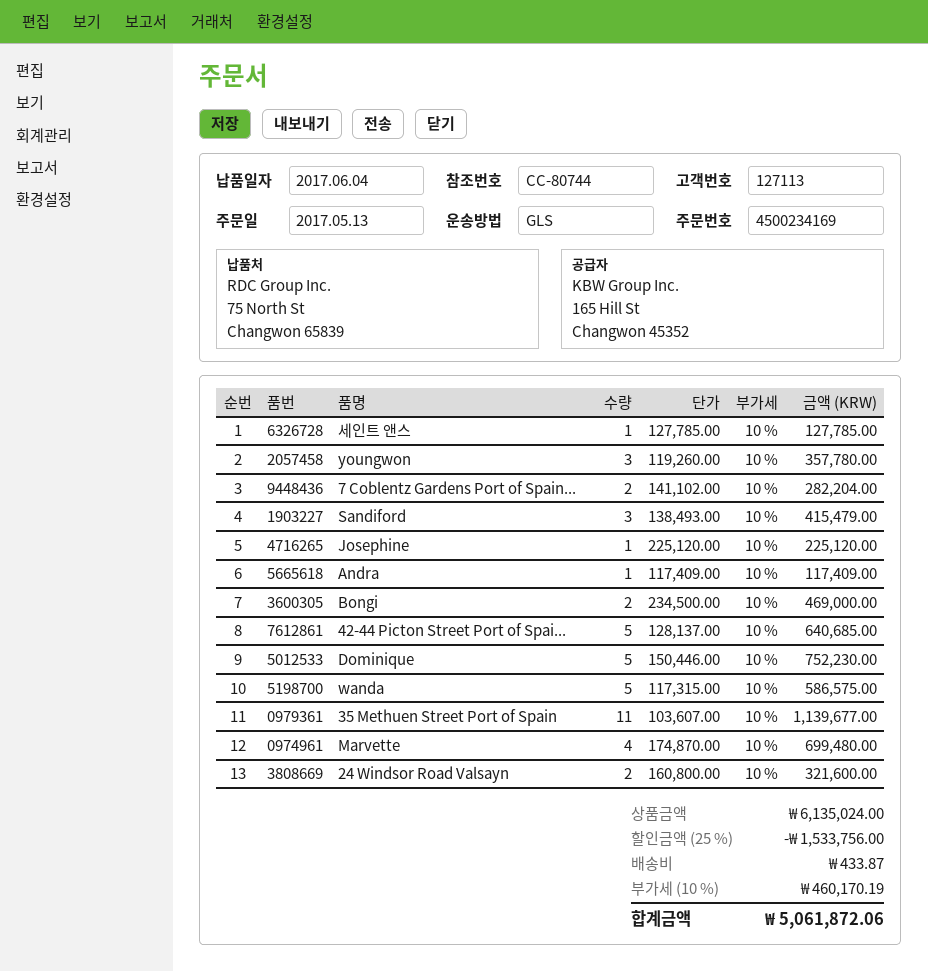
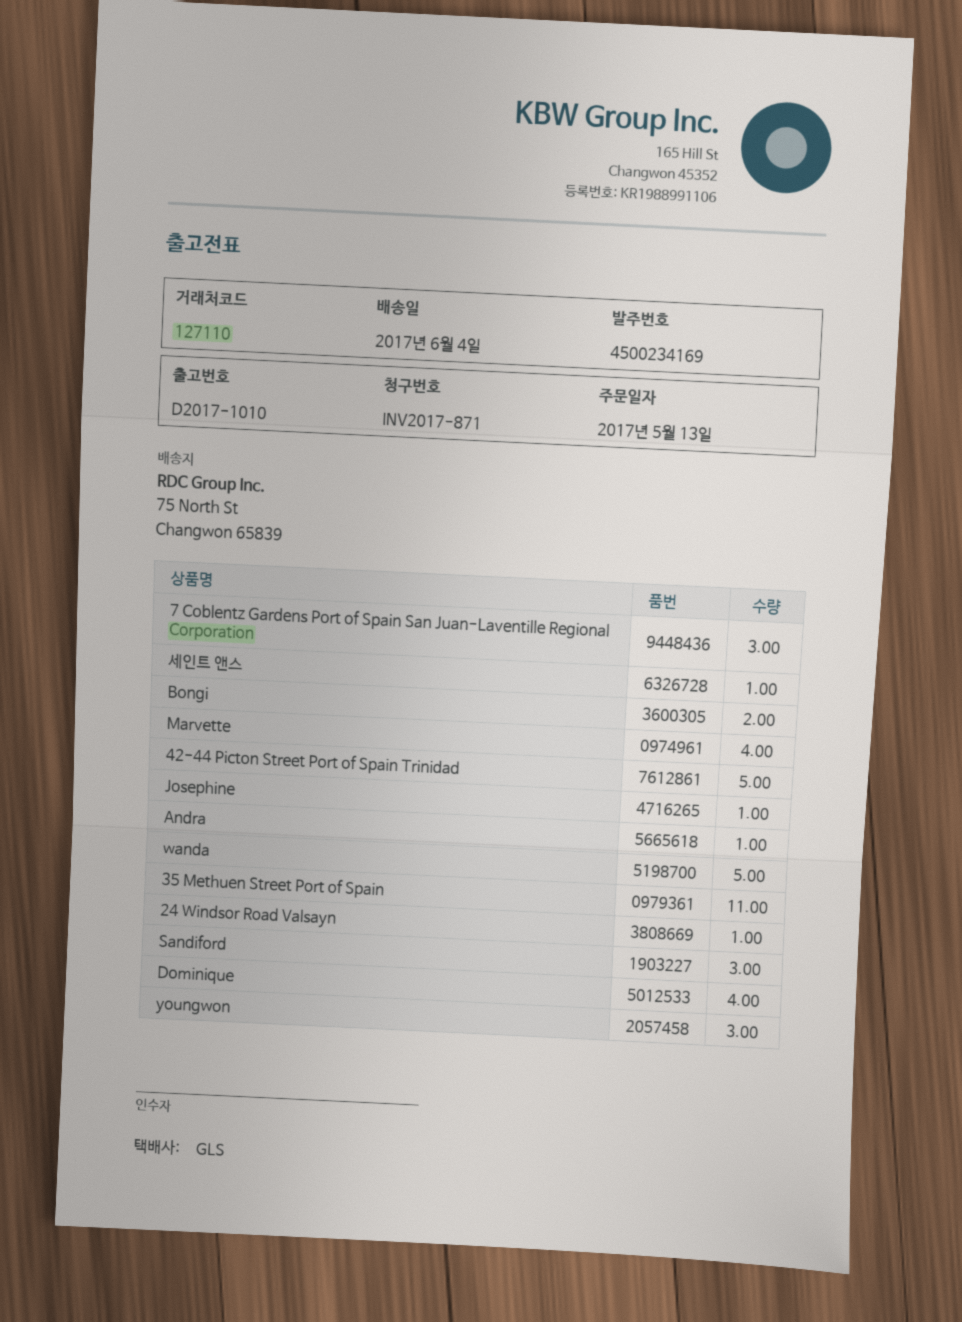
customer number: 127113 -> 127110
7 Coblentz Gardens Port of Spain...: 2 -> 3
Dominique: 5 -> 4
24 Windsor Road Valsayn: 2 -> 1

